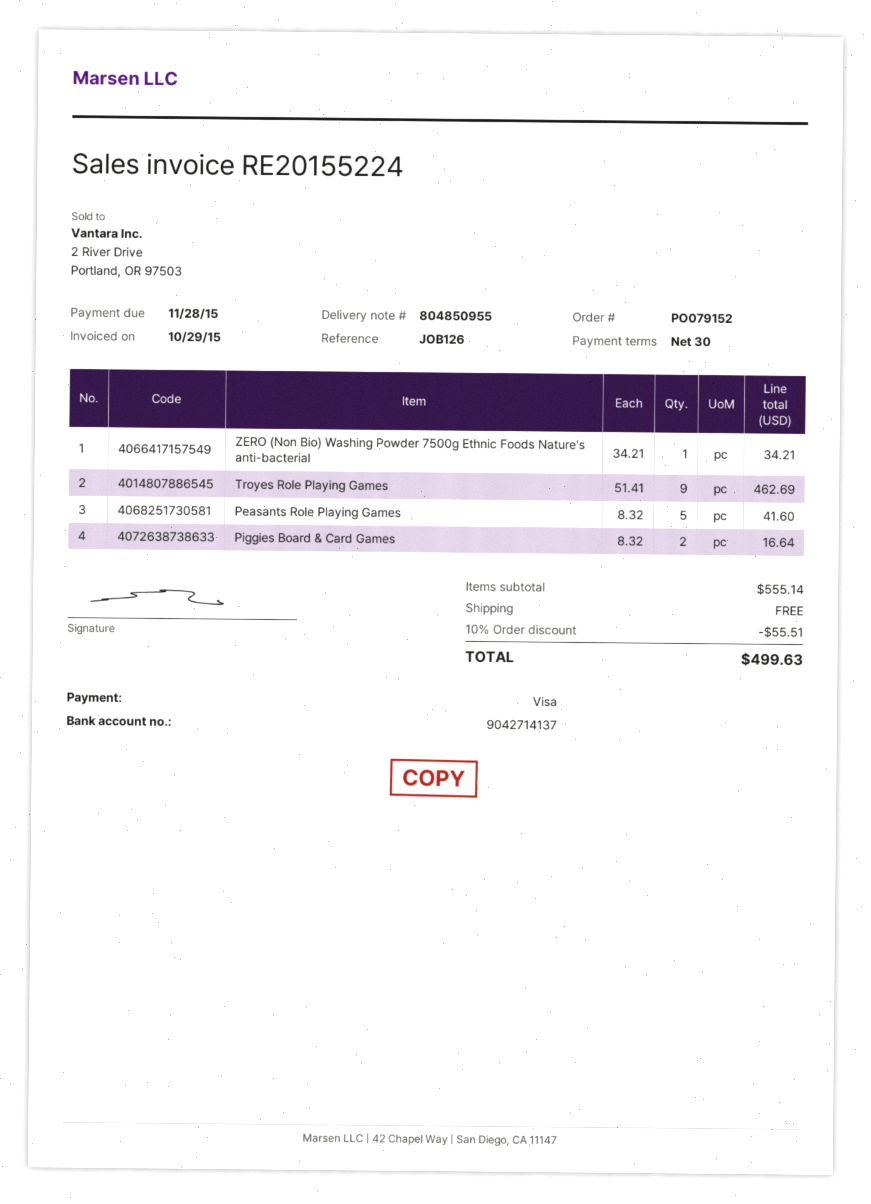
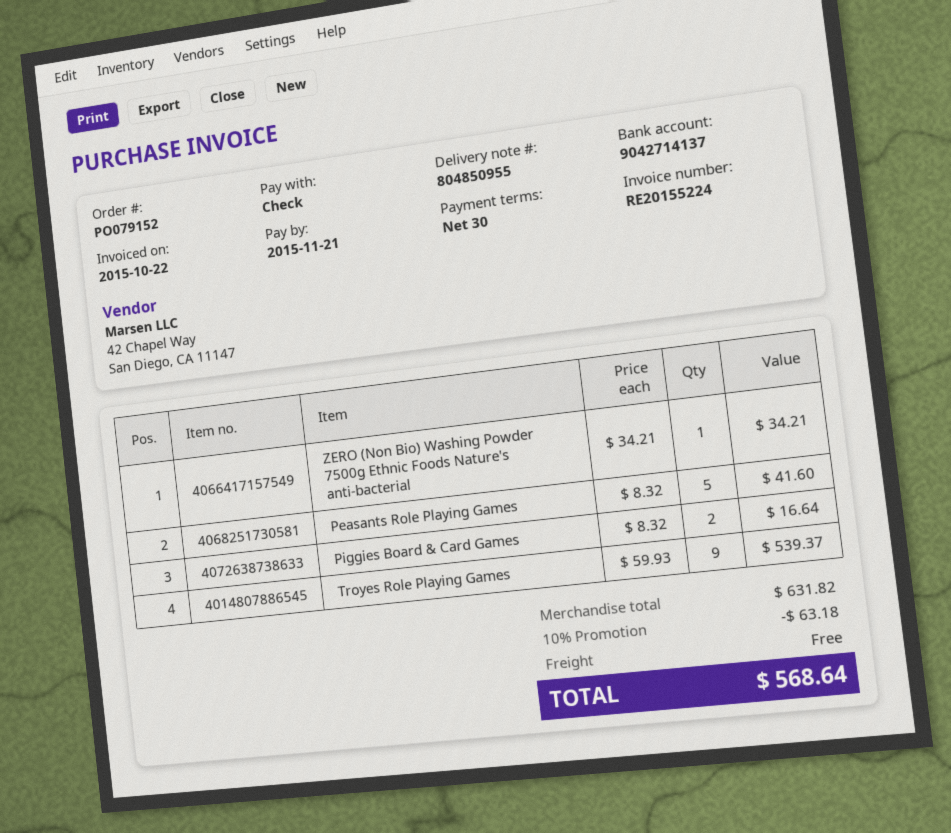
invoice date: 2015-10-29 -> 2015-10-22
due date: 2015-11-28 -> 2015-11-21
payment method: Visa -> cheque
Troyes Role Playing Games: 9 x 51.41 = 462.69 -> 9 x 59.93 = 539.37
subtotal: 555.14 -> 631.82
discount: 10% = 55.51 -> 10% = 63.18
total: 499.63 -> 568.64

